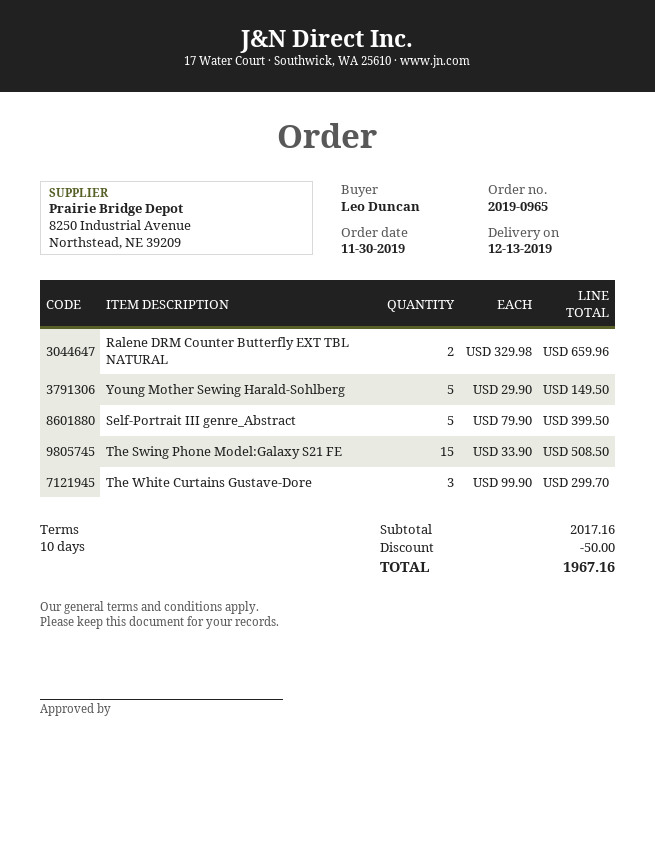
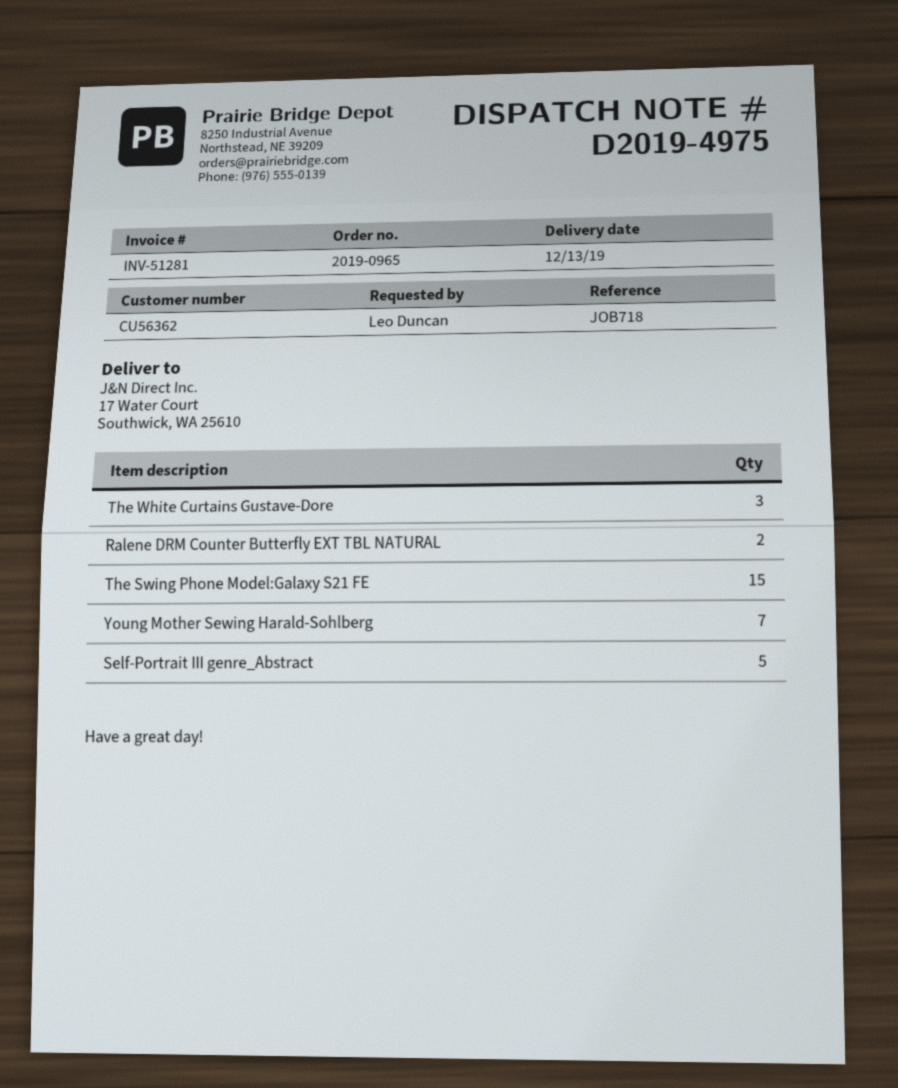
Young Mother Sewing Harald-Sohlberg: 5 -> 7

